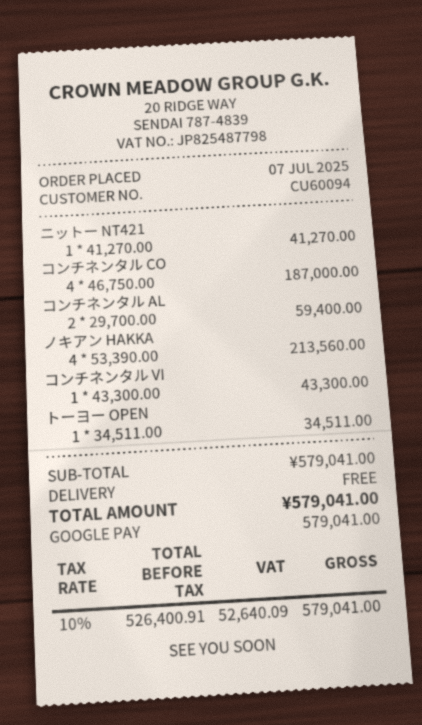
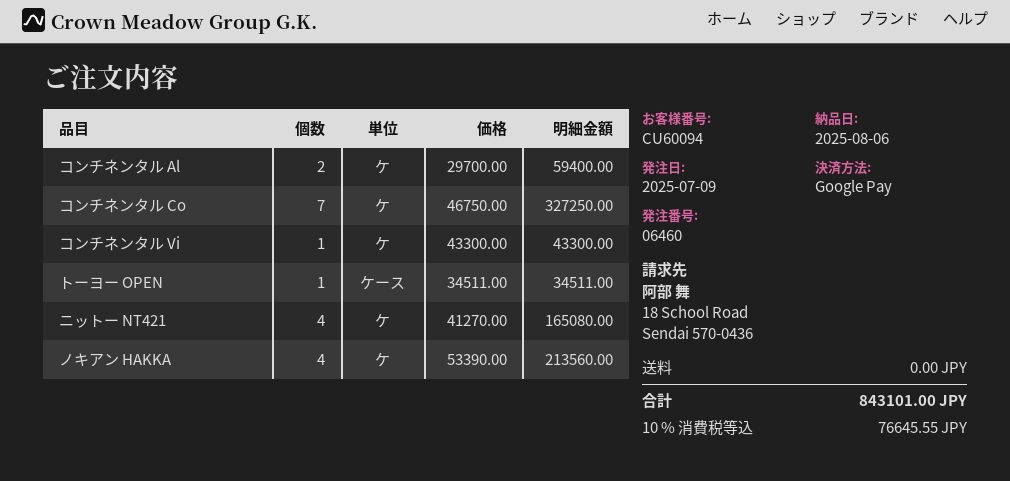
order date: 2025-07-07 -> 2025-07-09
ニットー NT421: 1 x 41270.00 = 41270.00 -> 4 x 41270.00 = 165080.00
コンチネンタル CO: 4 x 46750.00 = 187000.00 -> 7 x 46750.00 = 327250.00
tax: 10% = 52640.09 -> 10% = 76645.55
total: 579041.00 -> 843101.00

